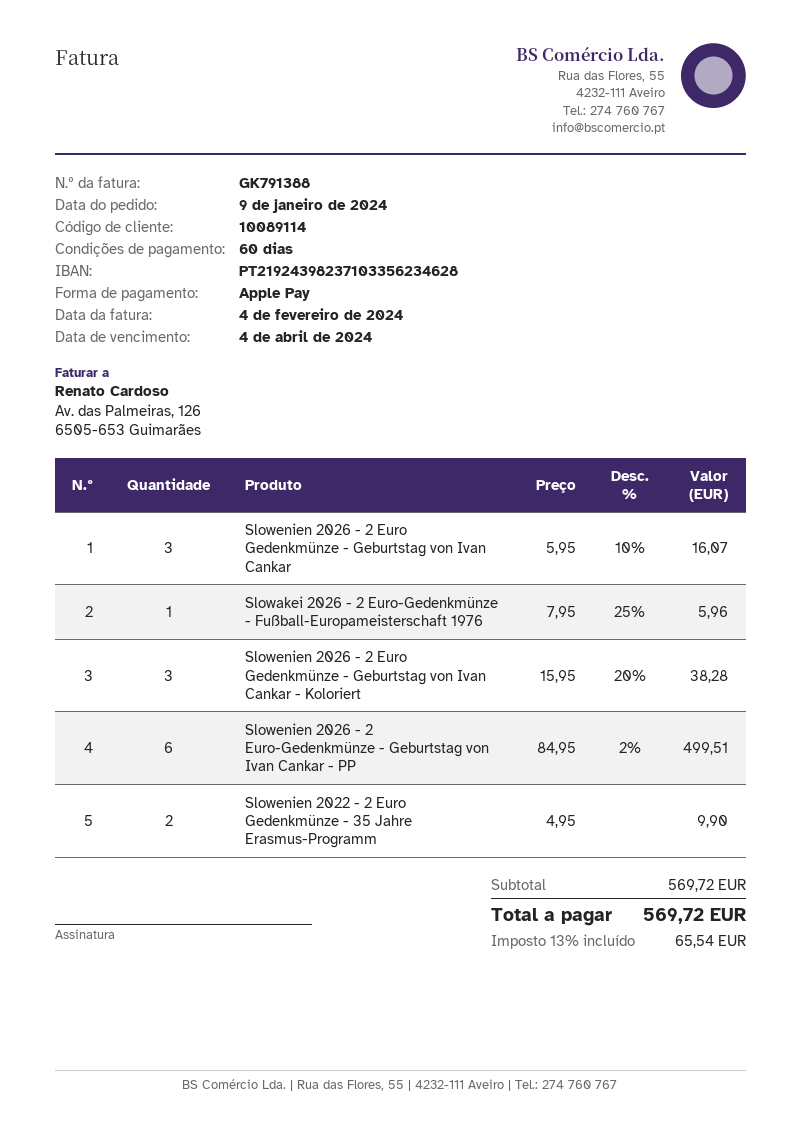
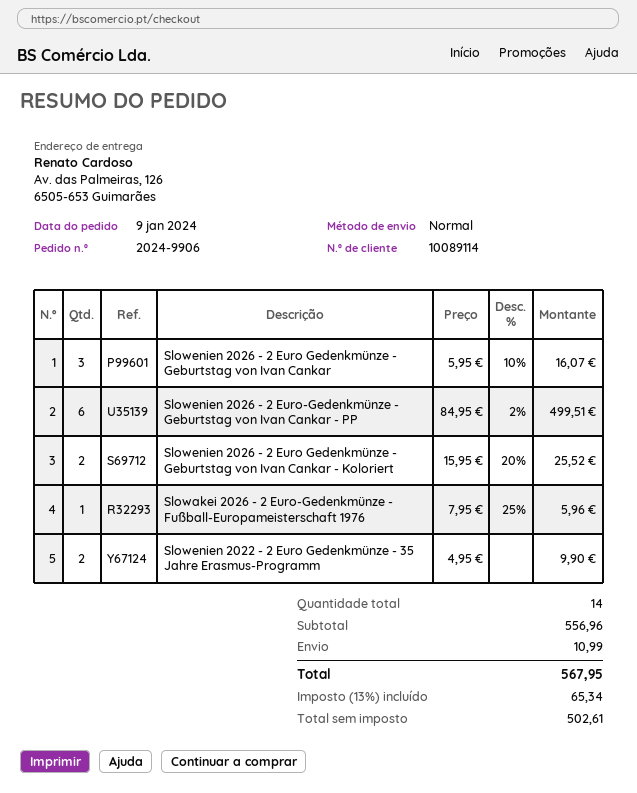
Slowenien 2026 - 2 Euro Gedenkmünze - Geburtstag von Ivan Cankar - Koloriert: 3 x 15.95 - 20% = 38.28 -> 2 x 15.95 - 20% = 25.52
subtotal: 569.72 -> 556.96
shipping: none -> 10.99
tax: 13% = 65.54 -> 13% = 65.34
total: 569.72 -> 567.95

